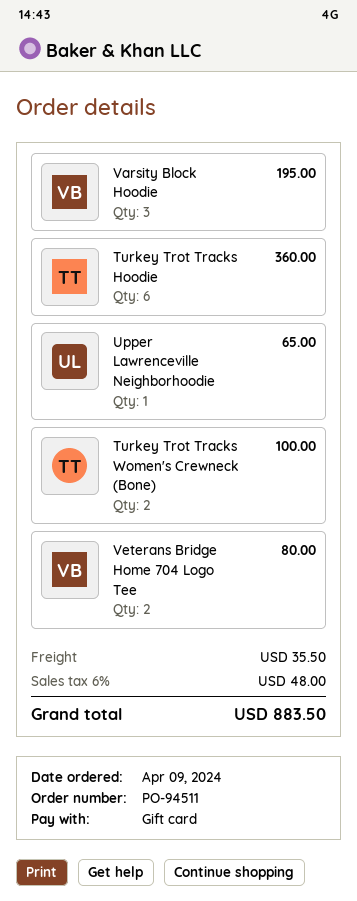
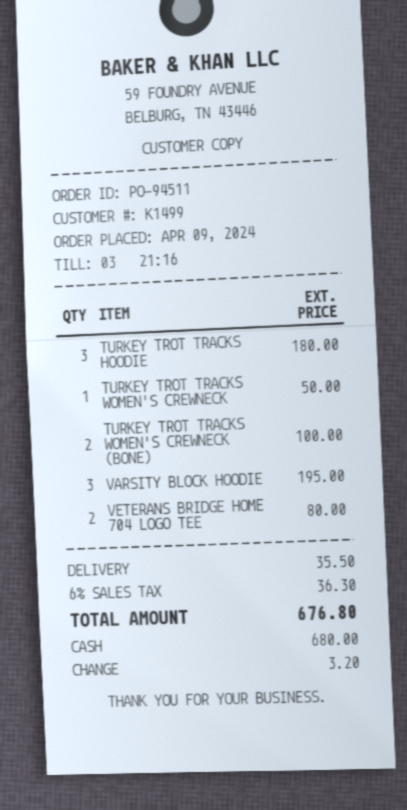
payment method: gift card -> cash
Turkey Trot Tracks Hoodie: 6 for 360.00 -> 3 for 180.00
Upper Lawrenceville Neighborhoodie: 1 for 65.00 -> none
TURKEY TROT TRACKS WOMEN'S CREWNECK: none -> 1 for 50.00
tax: 6% = 48.00 -> 6% = 36.30
total: 883.50 -> 676.80

